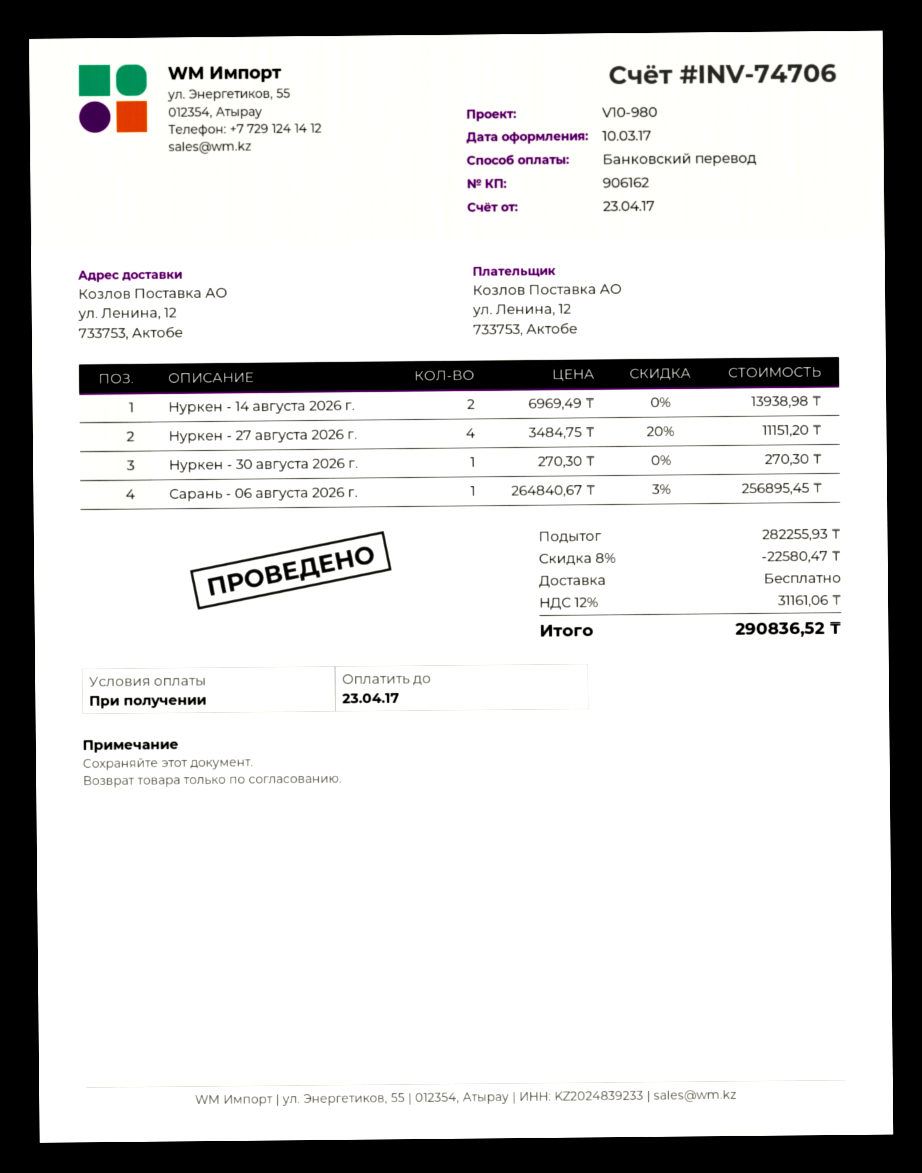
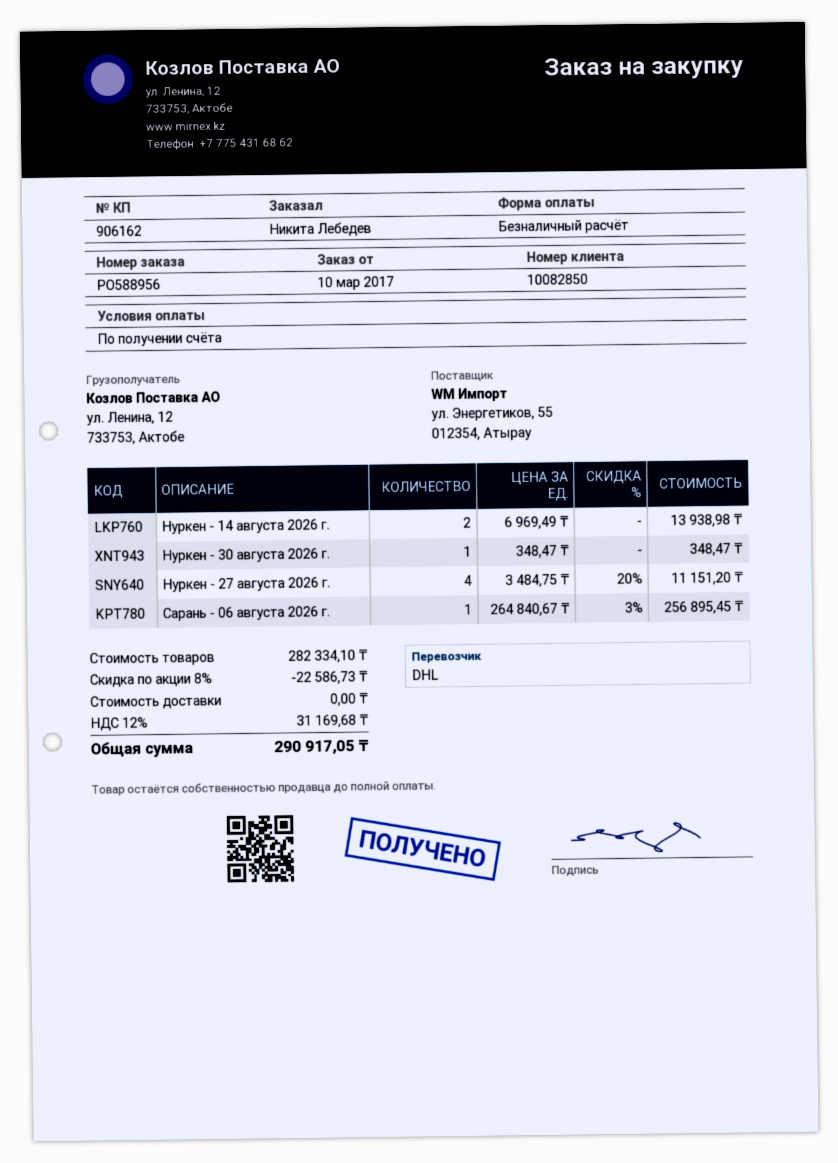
Нуркен - 30 августа 2026 г.: 1 x 270.30 = 270.30 -> 1 x 348.47 = 348.47
subtotal: 282255.93 -> 282334.10
discount: 8% = 22580.47 -> 8% = 22586.73
tax: 12% = 31161.06 -> 12% = 31169.68
total: 290836.52 -> 290917.05

